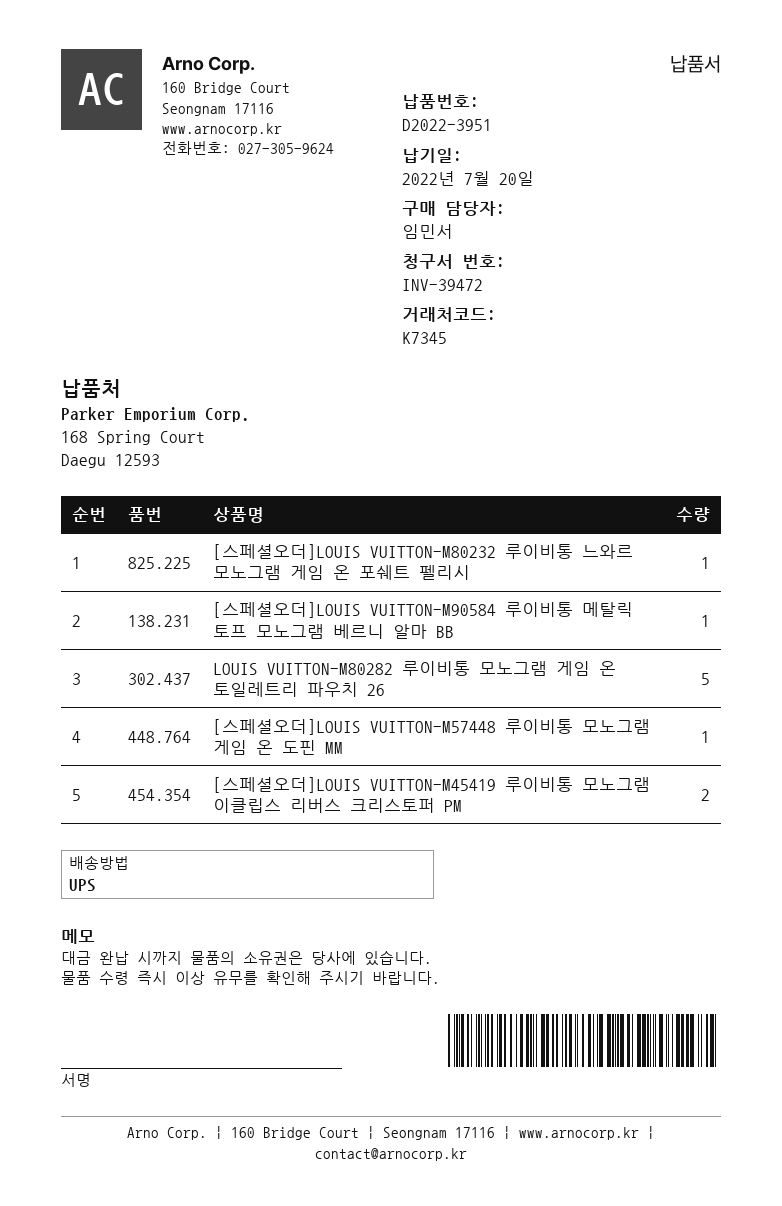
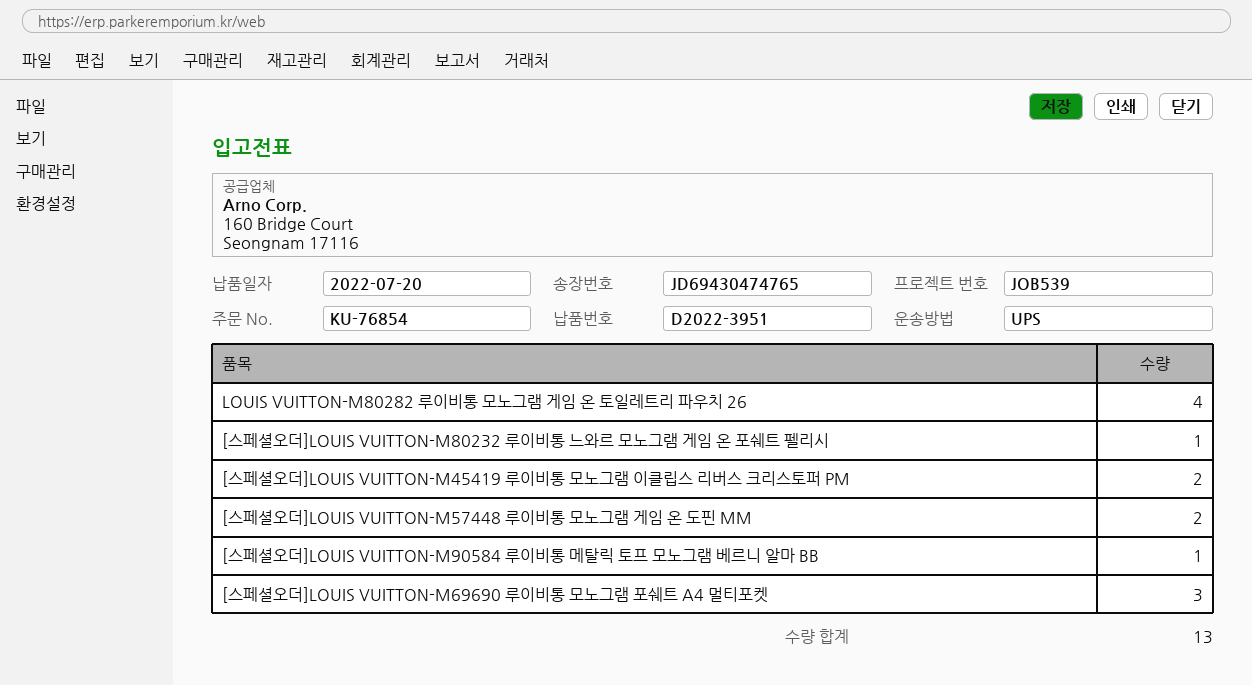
LOUIS VUITTON-M80282 루이비통 모노그램 게임 온 토일레트리 파우치 26: 5 -> 4
[스페셜오더]LOUIS VUITTON-M57448 루이비통 모노그램 게임 온 도핀 MM: 1 -> 2
[스페셜오더]LOUIS VUITTON-M69690 루이비통 모노그램 포쉐트 A4 멀티포켓: none -> 3

